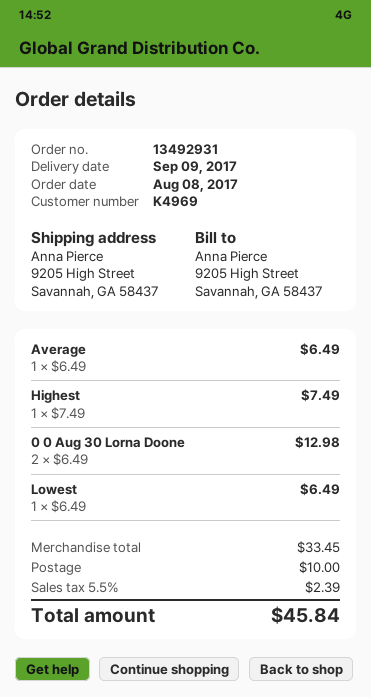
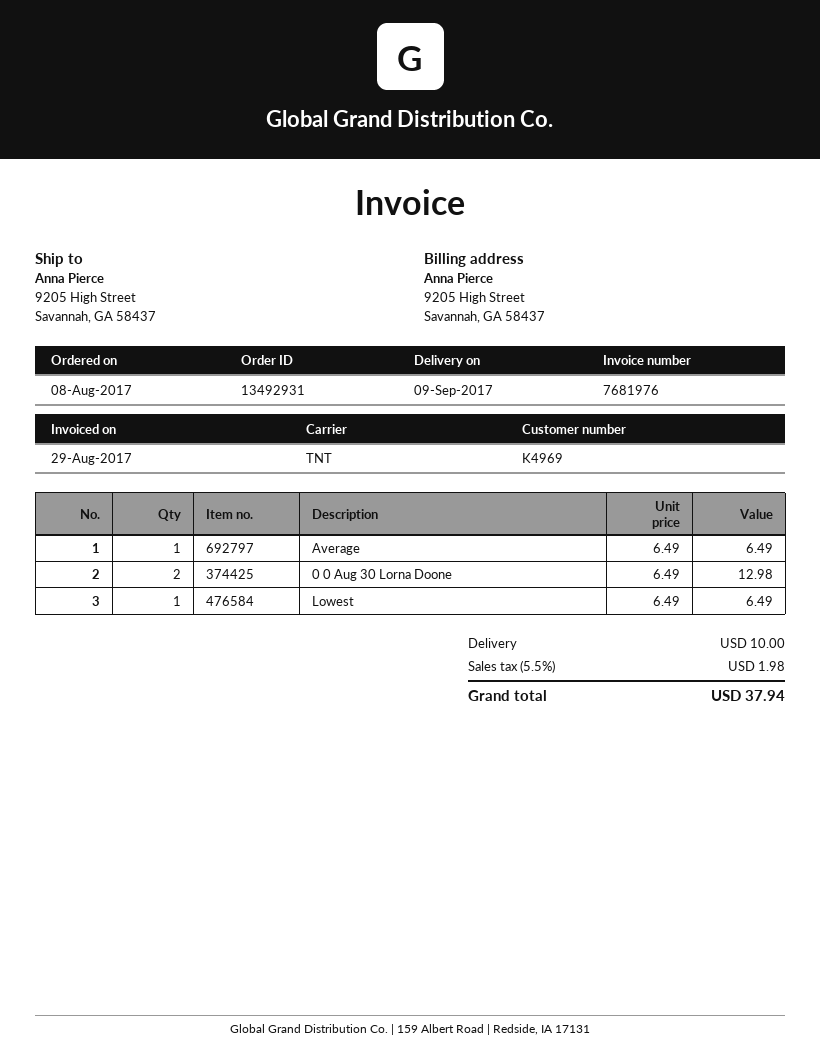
Highest: 1 x 7.49 = 7.49 -> none
tax: 5.5% = 2.39 -> 5.5% = 1.98
total: 45.84 -> 37.94

